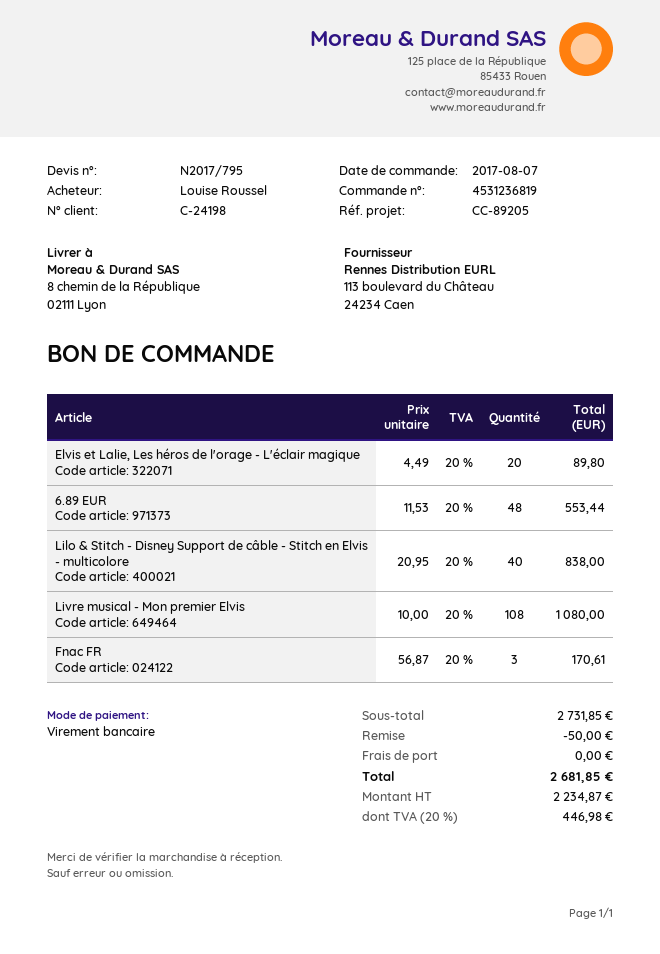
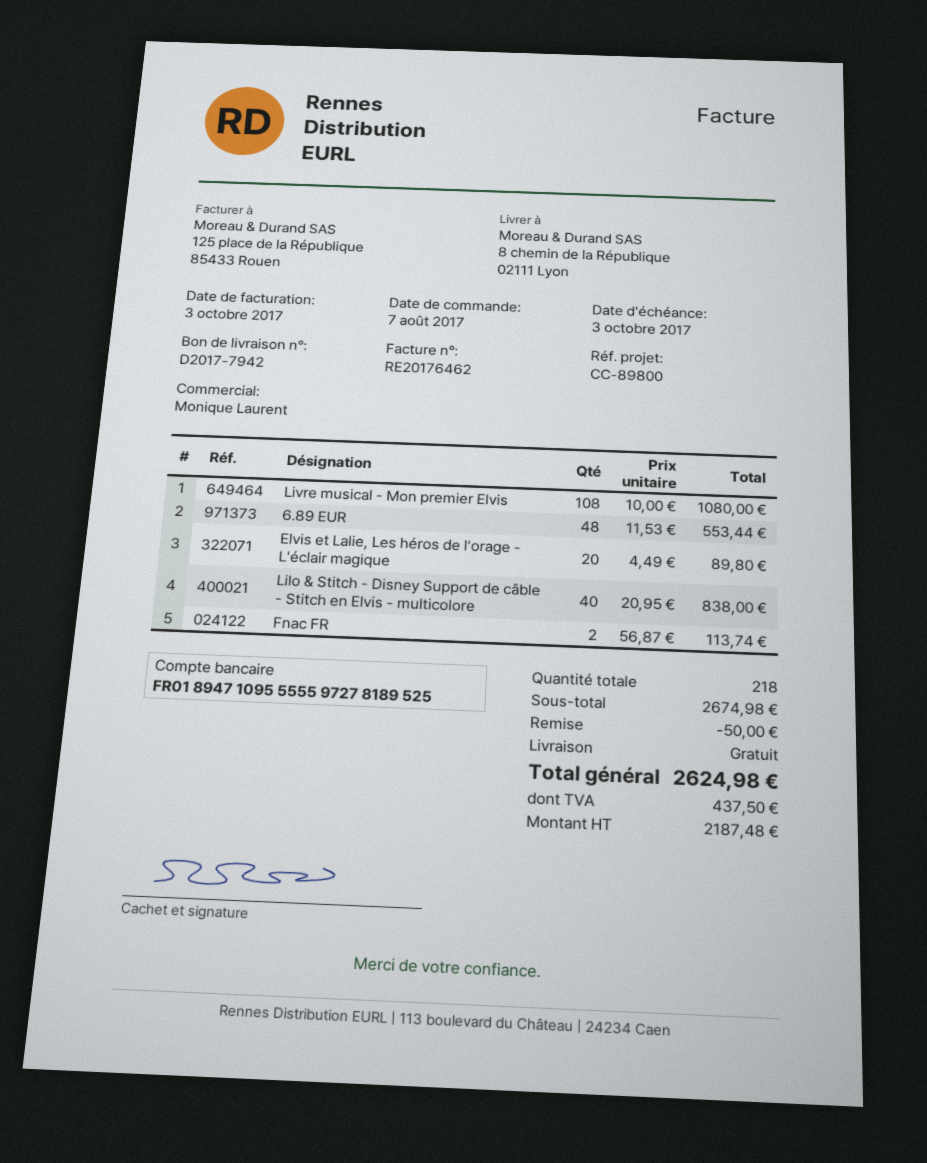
reference: CC-89205 -> CC-89800
Fnac FR: 3 x 56.87 = 170.61 -> 2 x 56.87 = 113.74
subtotal: 2731.85 -> 2674.98
net: 2234.87 -> 2187.48
tax: 446.98 -> 437.50
total: 2681.85 -> 2624.98

